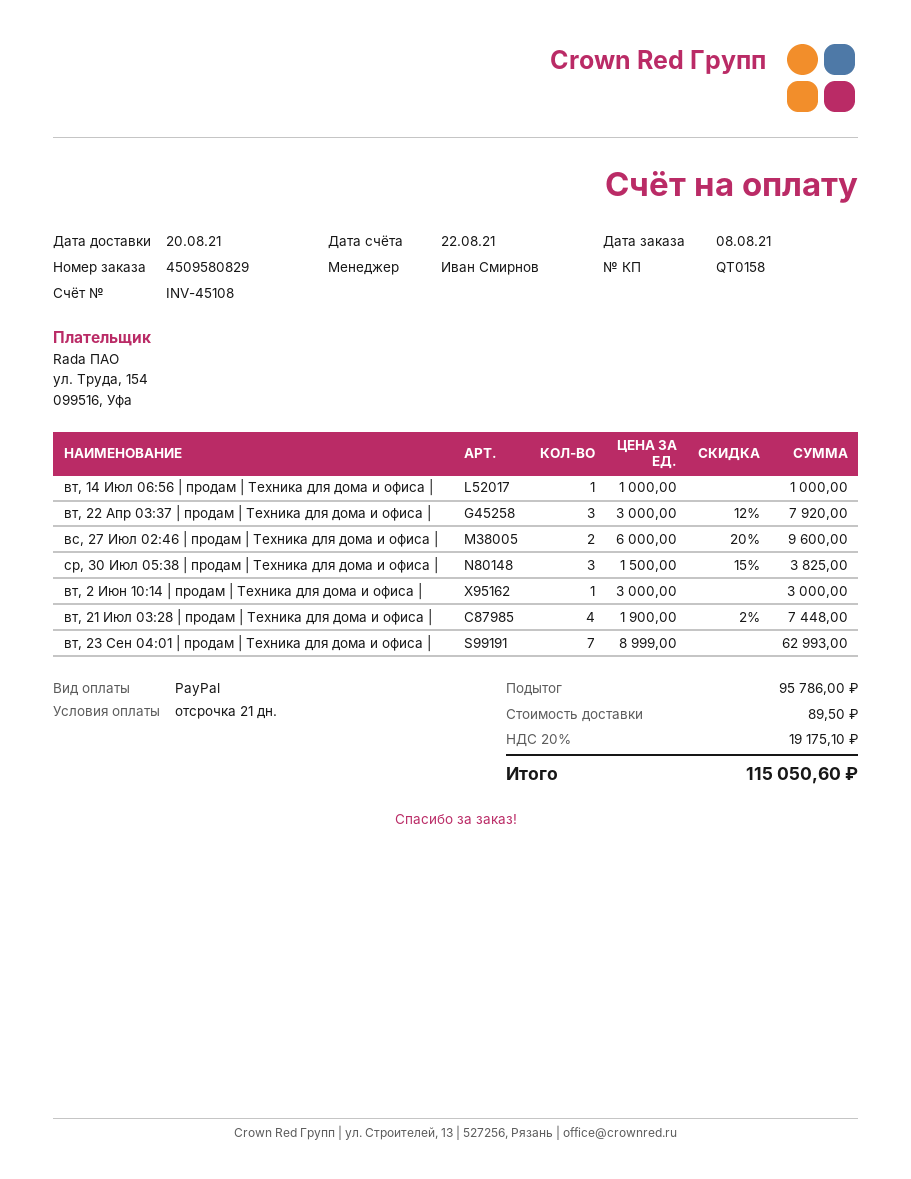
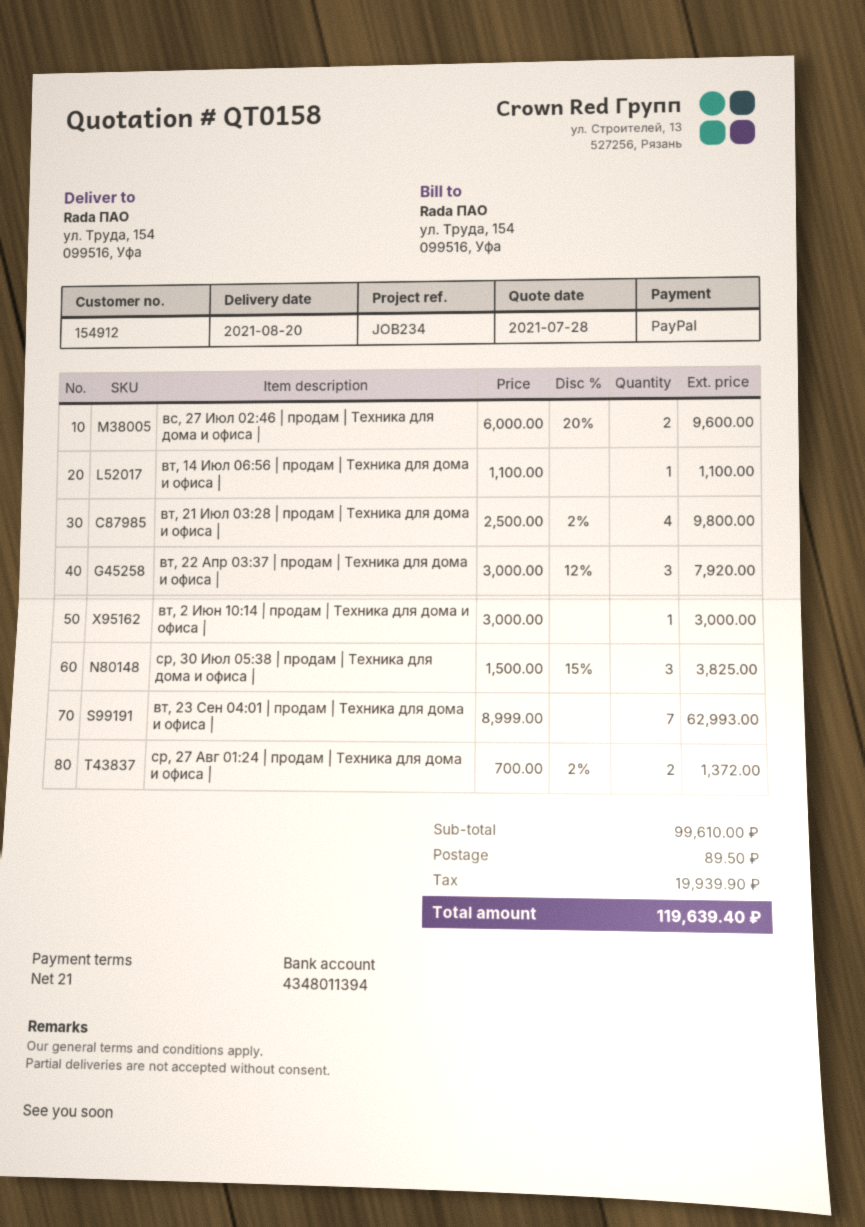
вт, 14 Июл 06:56 | продам | Техника для дома и офиса |: 1 x 1000.00 = 1000.00 -> 1 x 1100.00 = 1100.00
вт, 21 Июл 03:28 | продам | Техника для дома и офиса |: 4 x 1900.00 - 2% = 7448.00 -> 4 x 2500.00 - 2% = 9800.00
ср, 27 Авг 01:24 | продам | Техника для дома и офиса |: none -> 2 x 700.00 - 2% = 1372.00
subtotal: 95786.00 -> 99610.00
tax: 19175.10 -> 19939.90
total: 115050.60 -> 119639.40

